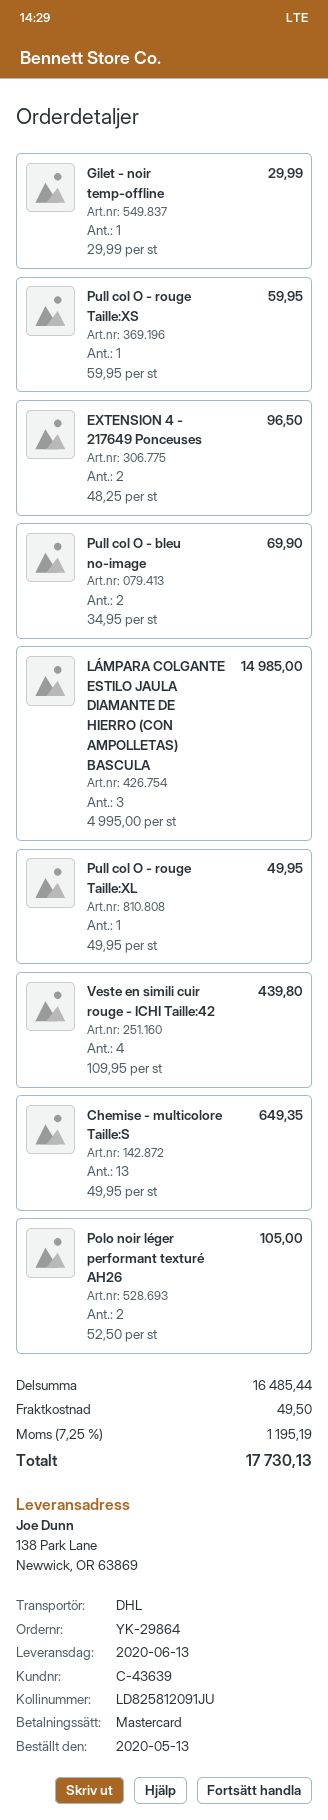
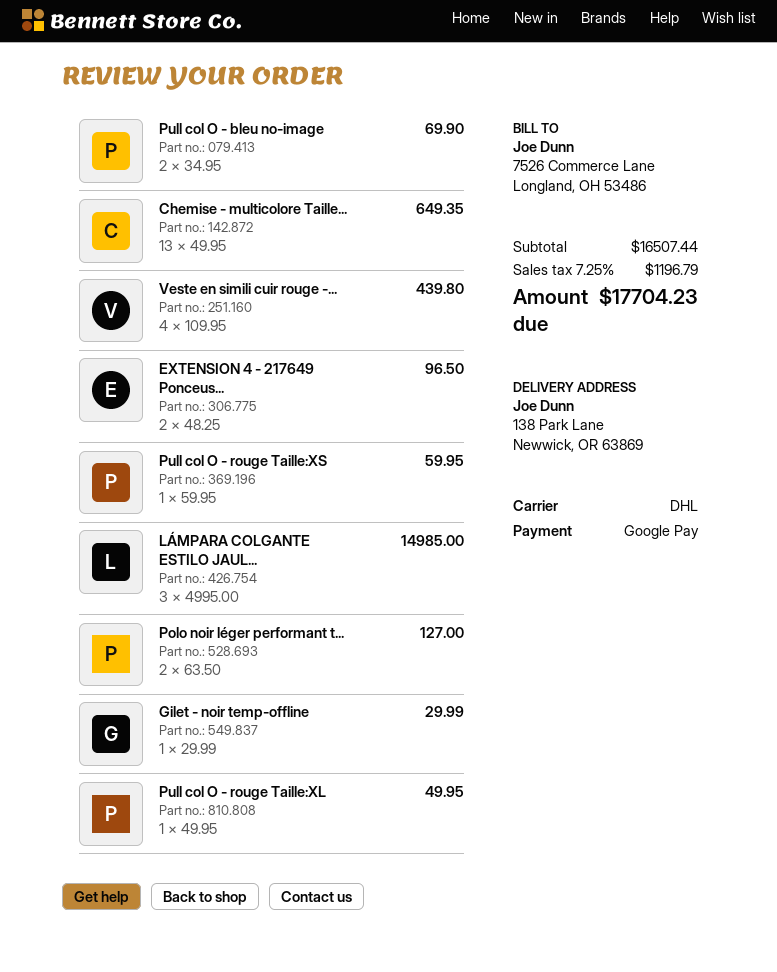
payment method: Mastercard -> Google Pay
Polo noir léger performant texturé AH26: 2 x 52.50 = 105.00 -> 2 x 63.50 = 127.00
subtotal: 16485.44 -> 16507.44
shipping: 49.50 -> none
tax: 7.25% = 1195.19 -> 7.25% = 1196.79
total: 17730.13 -> 17704.23

